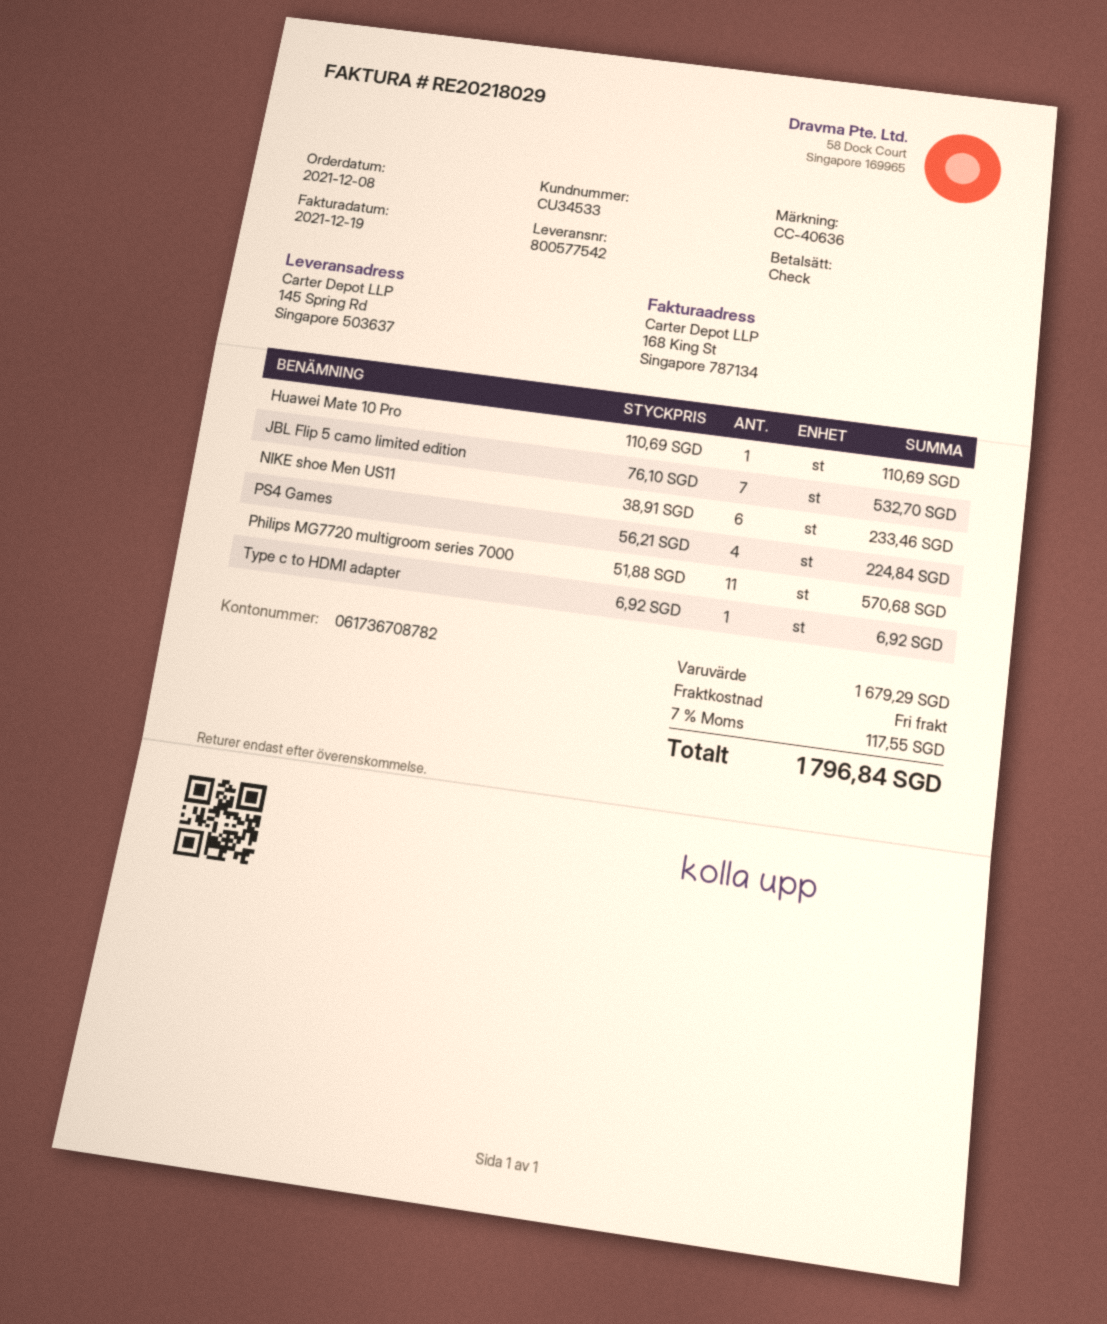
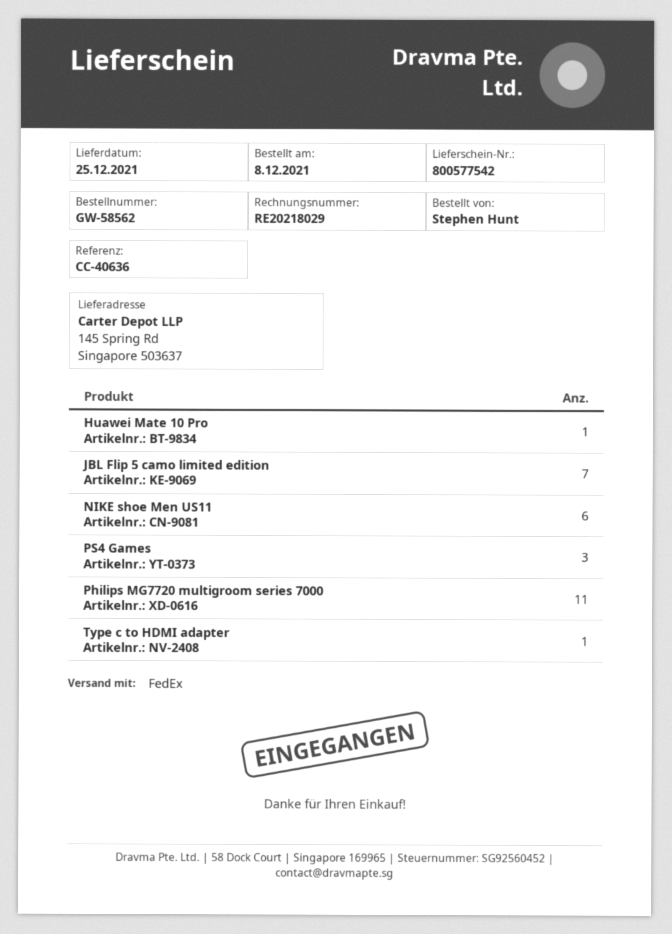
PS4 Games: 4 -> 3

